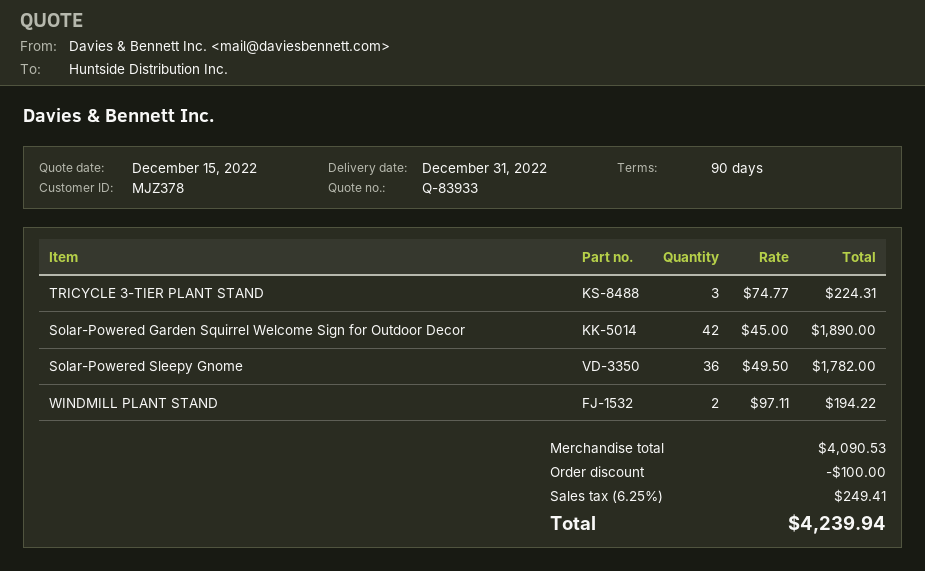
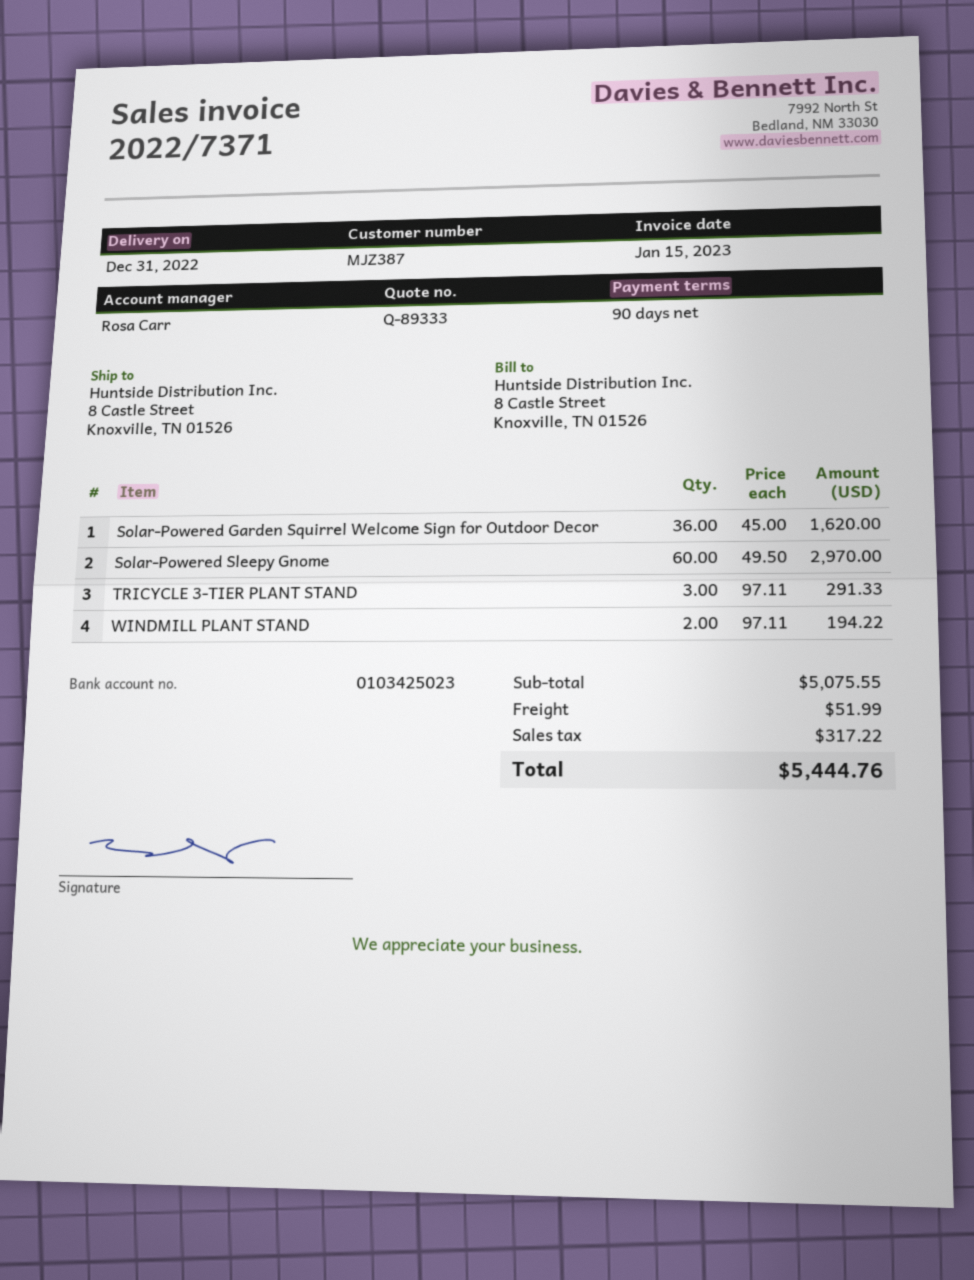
quote number: Q-83933 -> Q-89333
customer number: MJZ378 -> MJZ387
TRICYCLE 3-TIER PLANT STAND: 3 x 74.77 = 224.31 -> 3 x 97.11 = 291.33
Solar-Powered Garden Squirrel Welcome Sign for Outdoor Decor: 42 x 45.00 = 1890.00 -> 36 x 45.00 = 1620.00
Solar-Powered Sleepy Gnome: 36 x 49.50 = 1782.00 -> 60 x 49.50 = 2970.00
subtotal: 4090.53 -> 5075.55
discount: 100.00 -> none
shipping: none -> 51.99
tax: 249.41 -> 317.22
total: 4239.94 -> 5444.76

